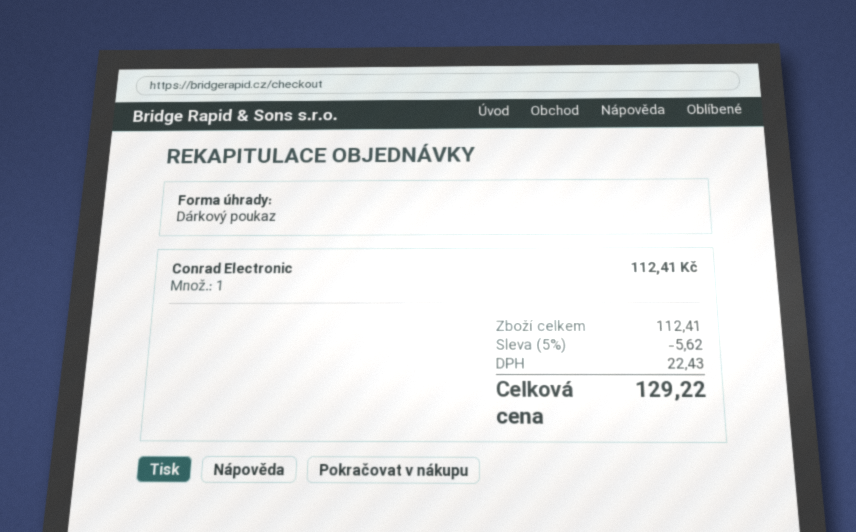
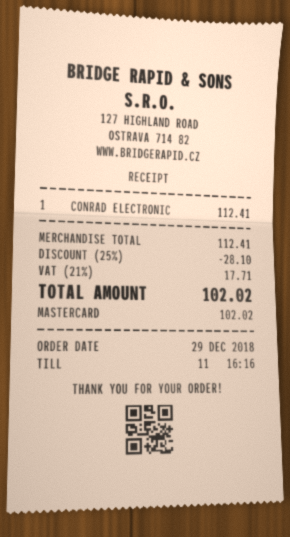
payment method: gift card -> Mastercard
discount: 5% = 5.62 -> 25% = 28.10
tax: 22.43 -> 17.71
total: 129.22 -> 102.02

